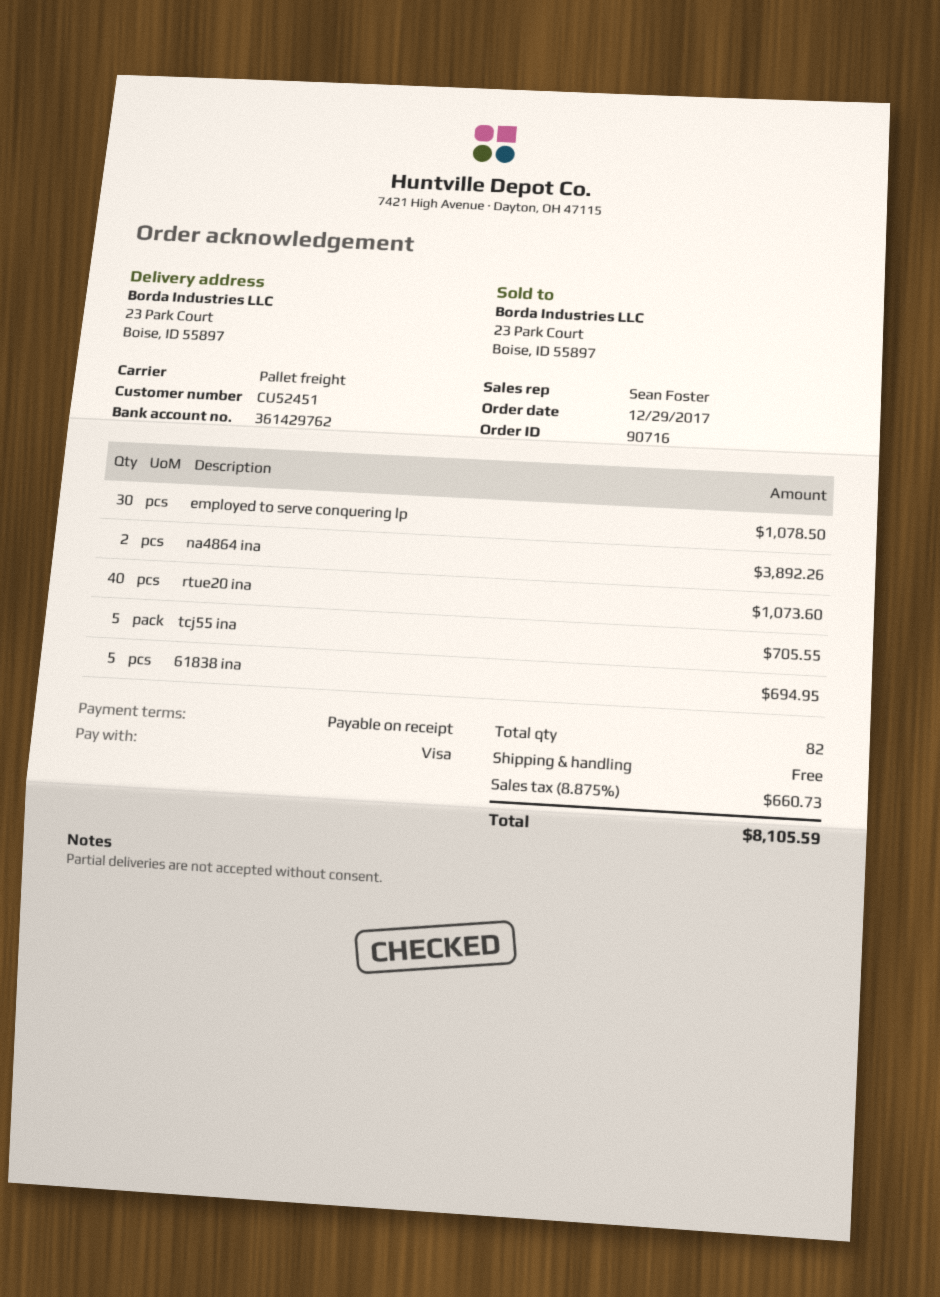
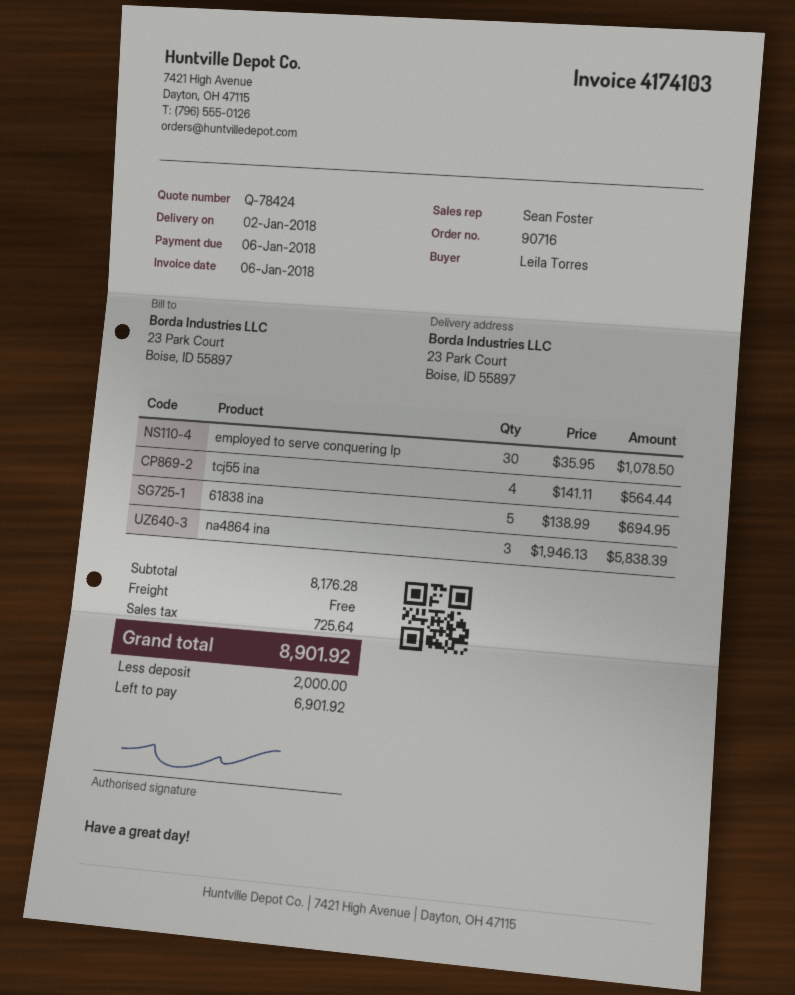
na4864 ina: 2 for 3892.26 -> 3 for 5838.39
rtue20 ina: 40 for 1073.60 -> none
tcj55 ina: 5 for 705.55 -> 4 for 564.44
tax: 660.73 -> 725.64
total: 8105.59 -> 8901.92

